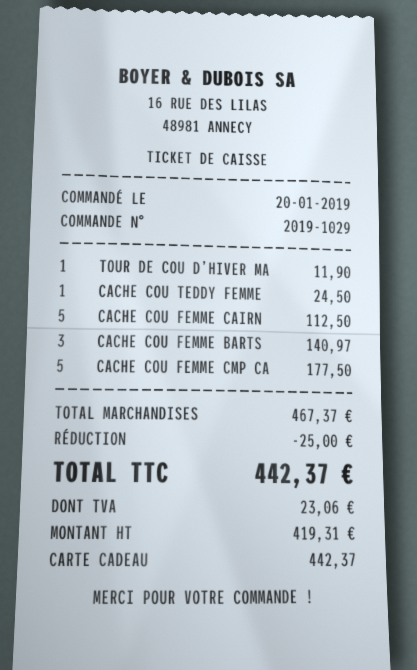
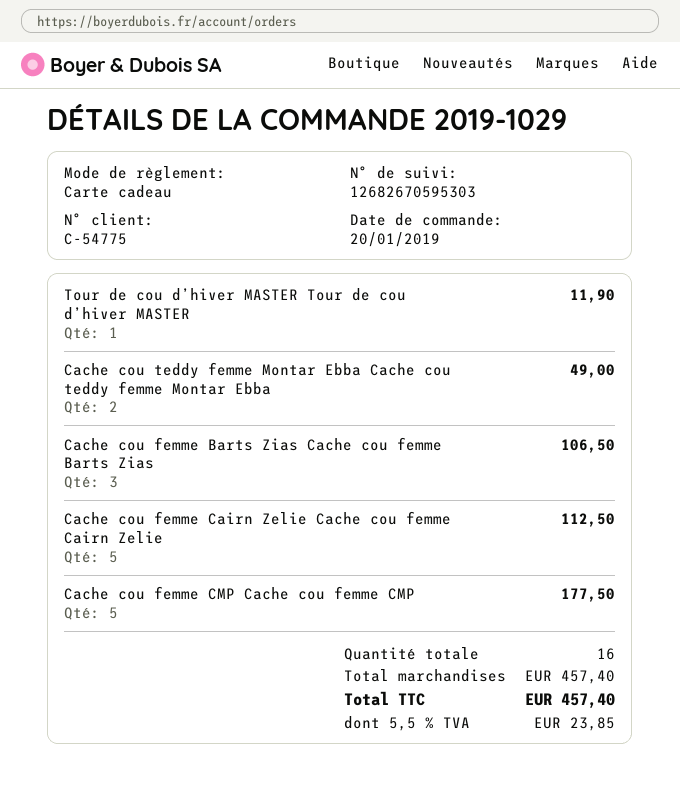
CACHE COU TEDDY FEMME: 1 for 24.50 -> 2 for 49.00
CACHE COU FEMME BARTS: 3 for 140.97 -> 3 for 106.50
subtotal: 467.37 -> 457.40
discount: 25.00 -> none
tax: 23.06 -> 23.85
total: 442.37 -> 457.40

